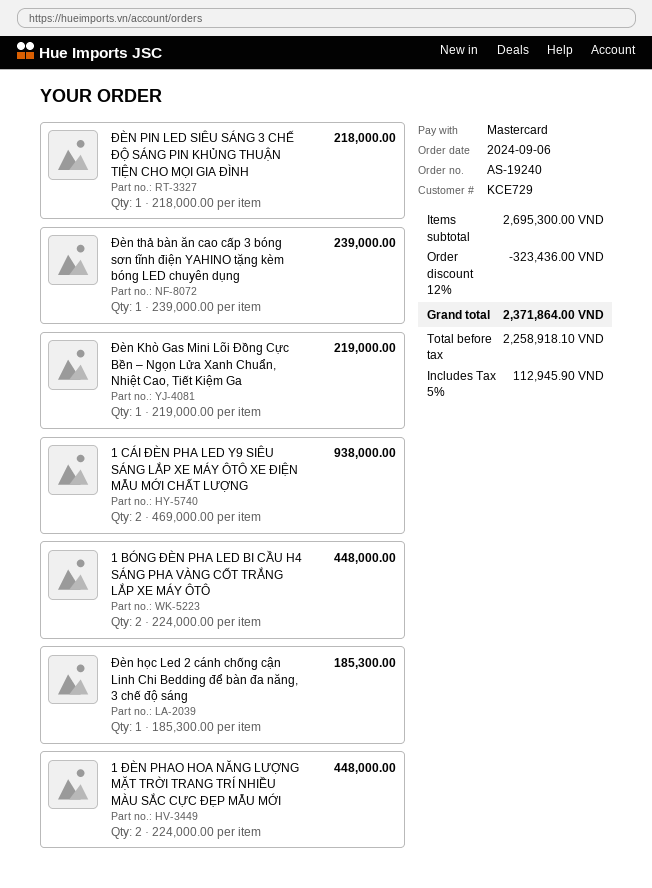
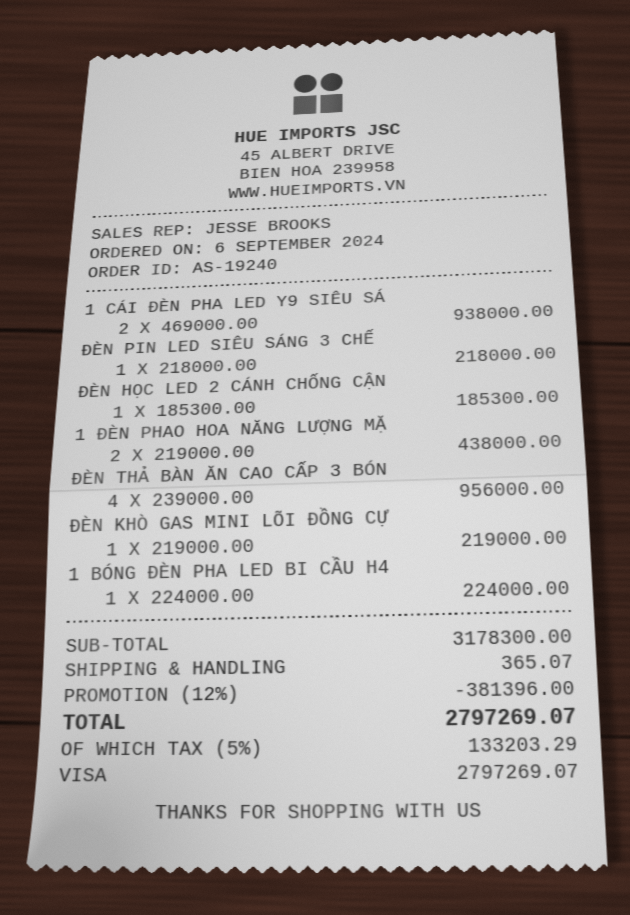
payment method: Mastercard -> Visa
Đèn thả bàn ăn cao cấp 3 bóng sơn tĩnh điện YAHINO tặng kèm bóng LED chuyên dụng: 1 x 239000.00 = 239000.00 -> 4 x 239000.00 = 956000.00
1 BÓNG ĐÈN PHA LED BI CẦU H4 SÁNG PHA VÀNG CỐT TRẮNG LẮP XE MÁY ÔTÔ: 2 x 224000.00 = 448000.00 -> 1 x 224000.00 = 224000.00
1 ĐÈN PHAO HOA NĂNG LƯỢNG MẶT TRỜI TRANG TRÍ NHIỀU MÀU SẮC CỰC ĐẸP MẪU MỚI: 2 x 224000.00 = 448000.00 -> 2 x 219000.00 = 438000.00
subtotal: 2695300.00 -> 3178300.00
discount: 12% = 323436.00 -> 12% = 381396.00
shipping: none -> 365.07
tax: 5% = 112945.90 -> 5% = 133203.29
total: 2371864.00 -> 2797269.07

